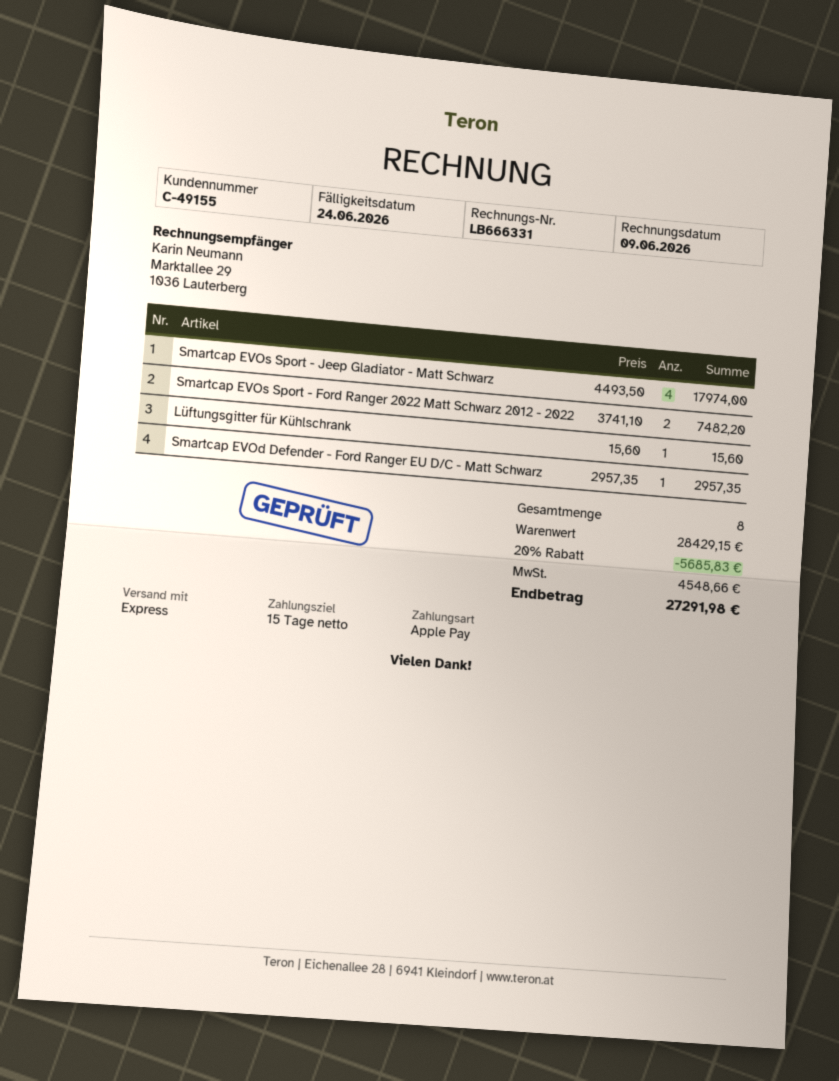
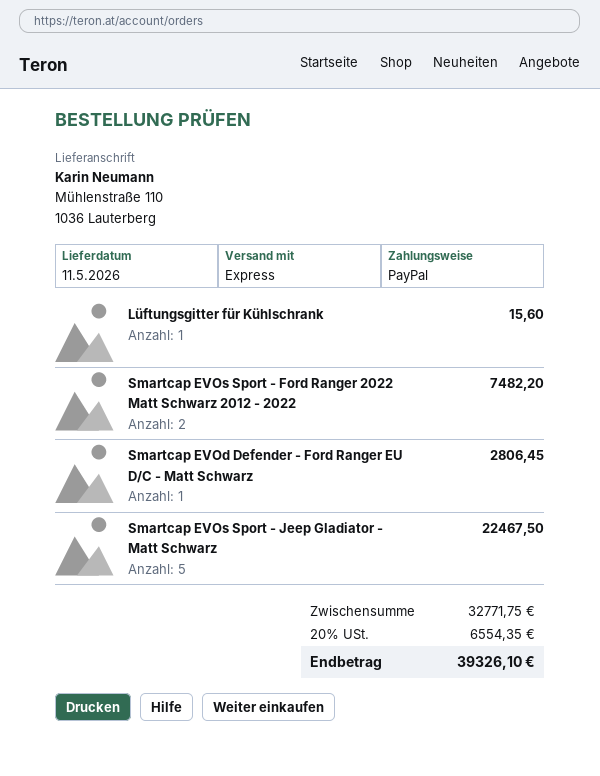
payment method: Apple Pay -> PayPal
Smartcap EVOs Sport - Jeep Gladiator - Matt Schwarz: 4 for 17974.00 -> 5 for 22467.50
Smartcap EVOd Defender - Ford Ranger EU D/C - Matt Schwarz: 1 for 2957.35 -> 1 for 2806.45
subtotal: 28429.15 -> 32771.75
discount: 20% = 5685.83 -> none
tax: 4548.66 -> 6554.35
total: 27291.98 -> 39326.10

